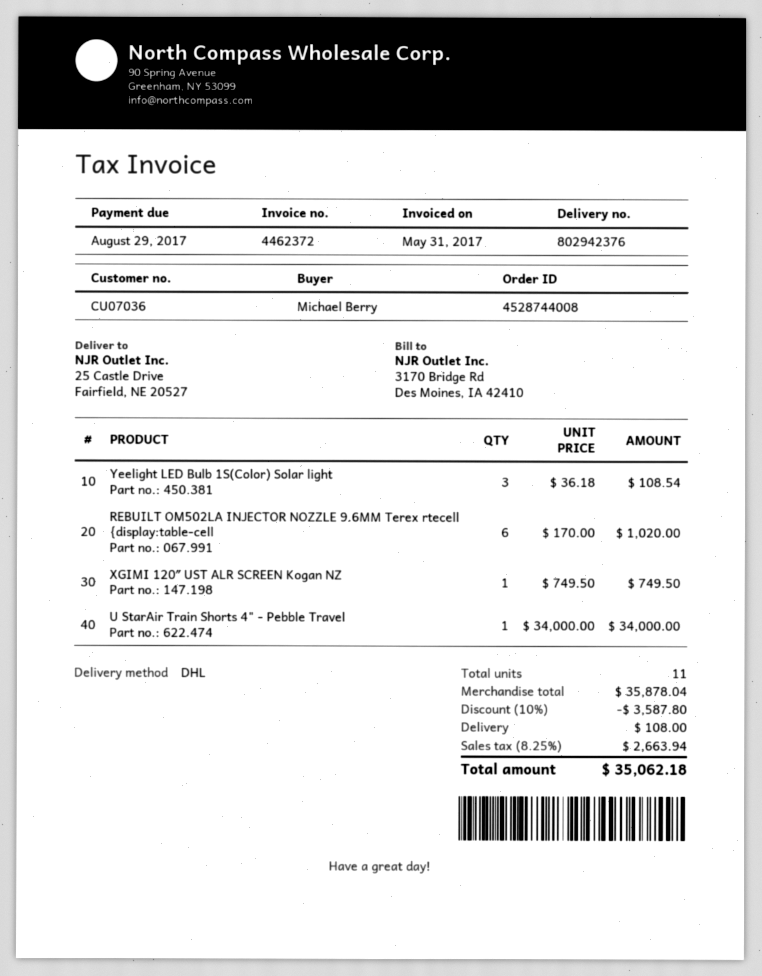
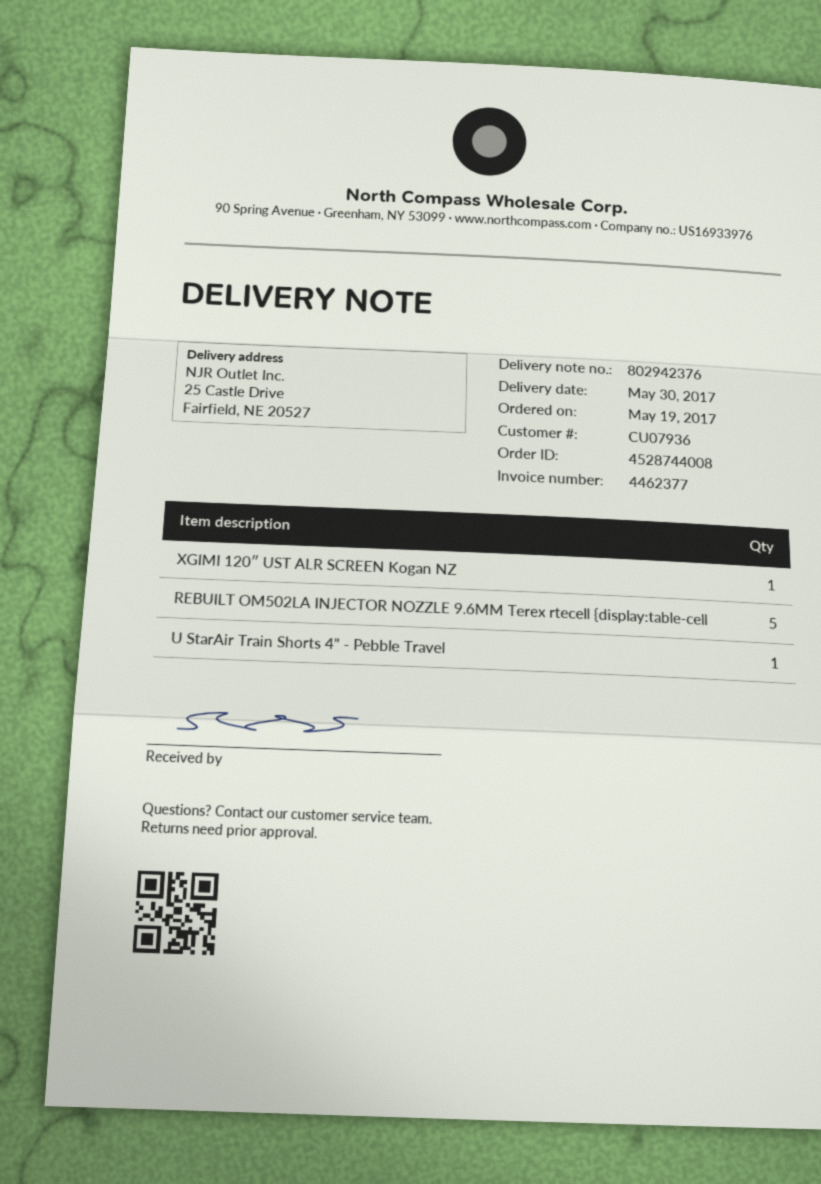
invoice number: 4462372 -> 4462377
customer number: CU07036 -> CU07936
Yeelight LED Bulb 1S(Color) Solar light: 3 -> none
REBUILT OM502LA INJECTOR NOZZLE 9.6MM Terex rtecell {display:table-cell: 6 -> 5

